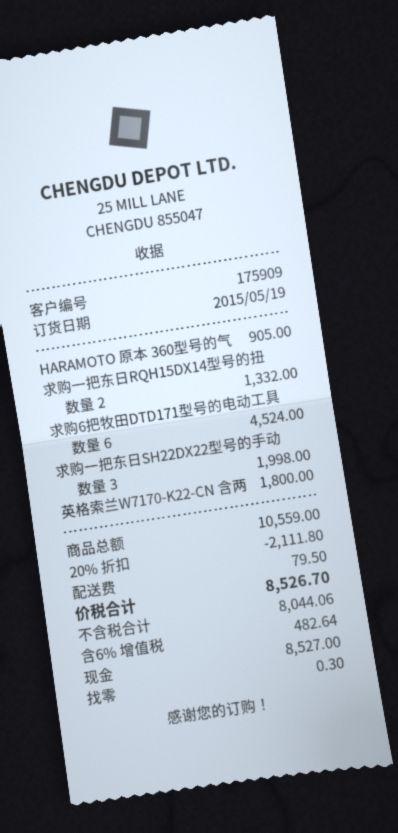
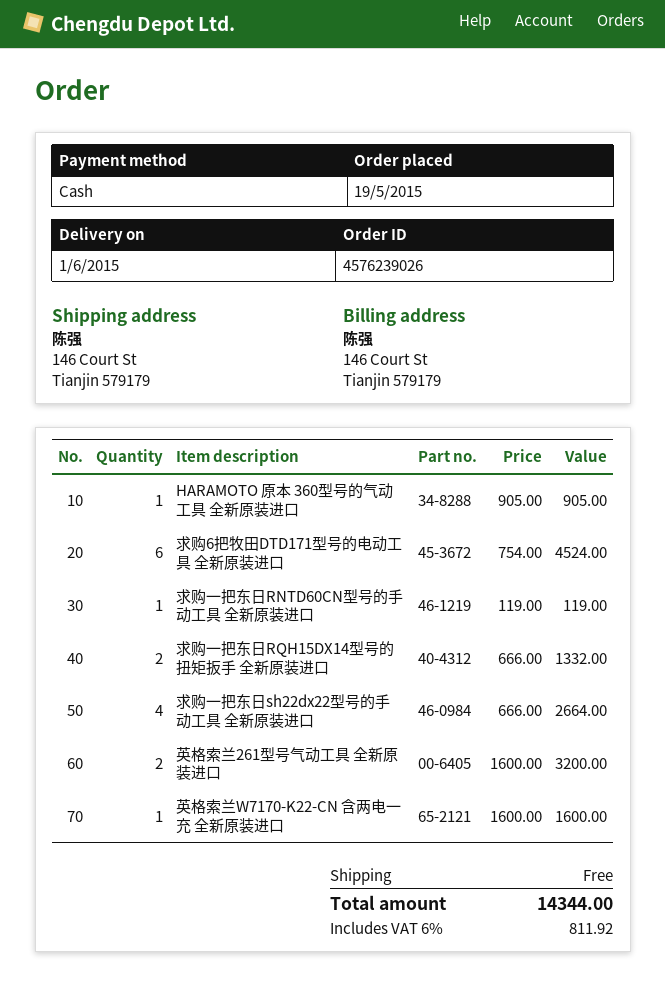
求购一把东日SH22DX22型号的手动: 3 for 1998.00 -> 4 for 2664.00
英格索兰W7170-K22-CN 含两: 1 for 1800.00 -> 1 for 1600.00
求购一把东日RNTD60CN型号的手动工具 全新原装进口: none -> 1 for 119.00
英格索兰261型号气动工具 全新原装进口: none -> 2 for 3200.00
discount: 20% = 2111.80 -> none
shipping: 79.50 -> 0.00
tax: 6% = 482.64 -> 6% = 811.92
total: 8526.70 -> 14344.00

